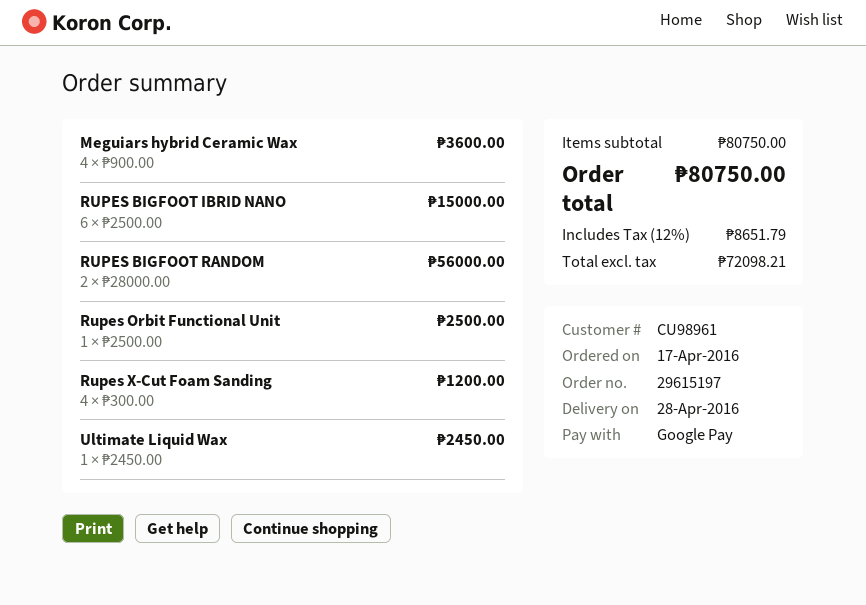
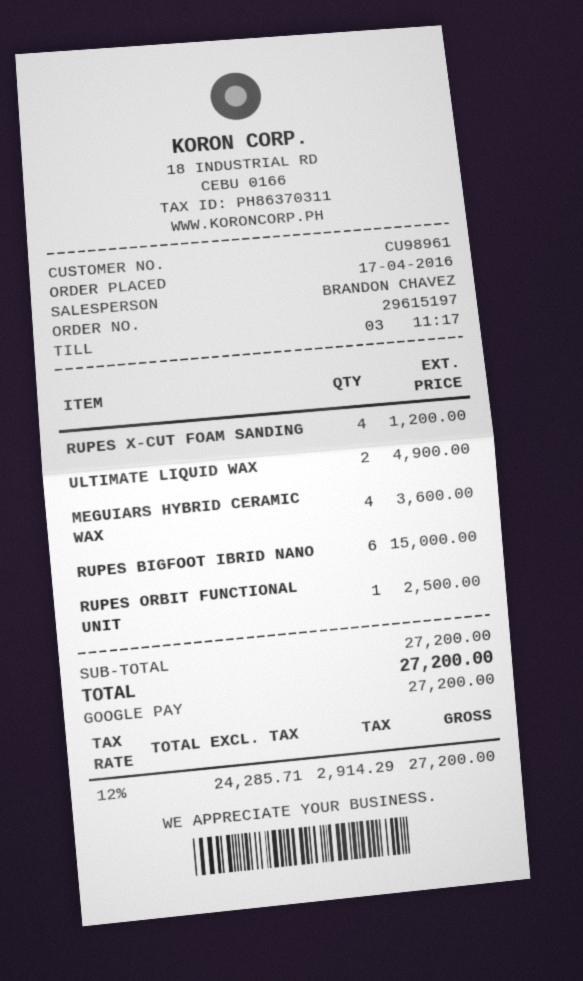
RUPES BIGFOOT RANDOM: 2 for 56000.00 -> none
Ultimate Liquid Wax: 1 for 2450.00 -> 2 for 4900.00
subtotal: 80750.00 -> 27200.00
net: 72098.21 -> 24285.71
tax: 12% = 8651.79 -> 12% = 2914.29
total: 80750.00 -> 27200.00

